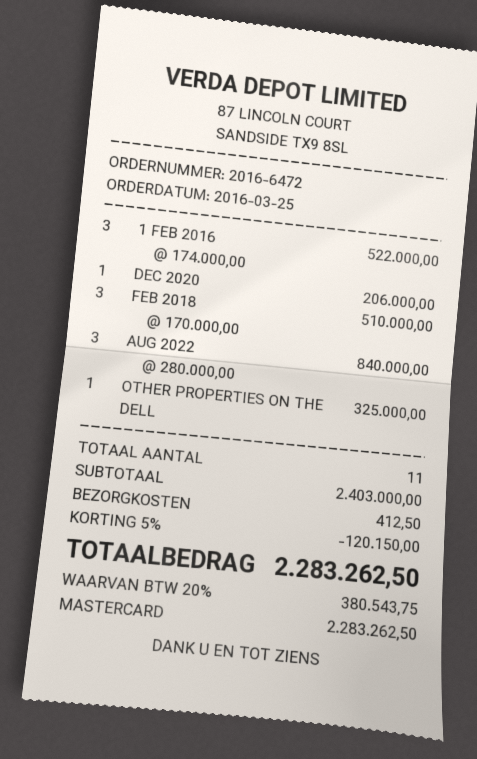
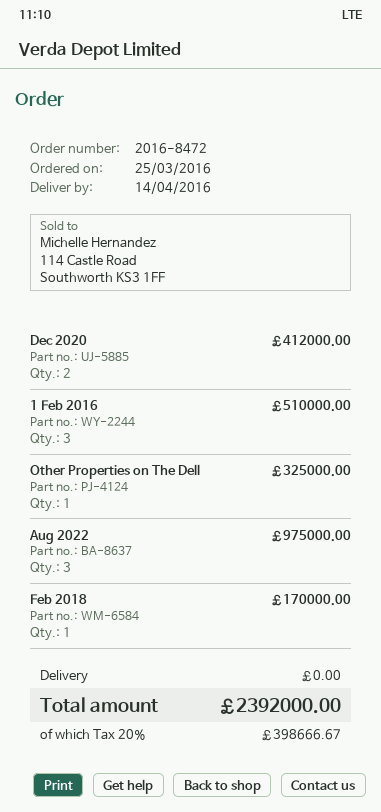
order number: 2016-6472 -> 2016-8472
1 FEB 2016: 3 for 522000.00 -> 3 for 510000.00
DEC 2020: 1 for 206000.00 -> 2 for 412000.00
FEB 2018: 3 for 510000.00 -> 1 for 170000.00
AUG 2022: 3 for 840000.00 -> 3 for 975000.00
discount: 5% = 120150.00 -> none
shipping: 412.50 -> 0.00
tax: 20% = 380543.75 -> 20% = 398666.67
total: 2283262.50 -> 2392000.00

